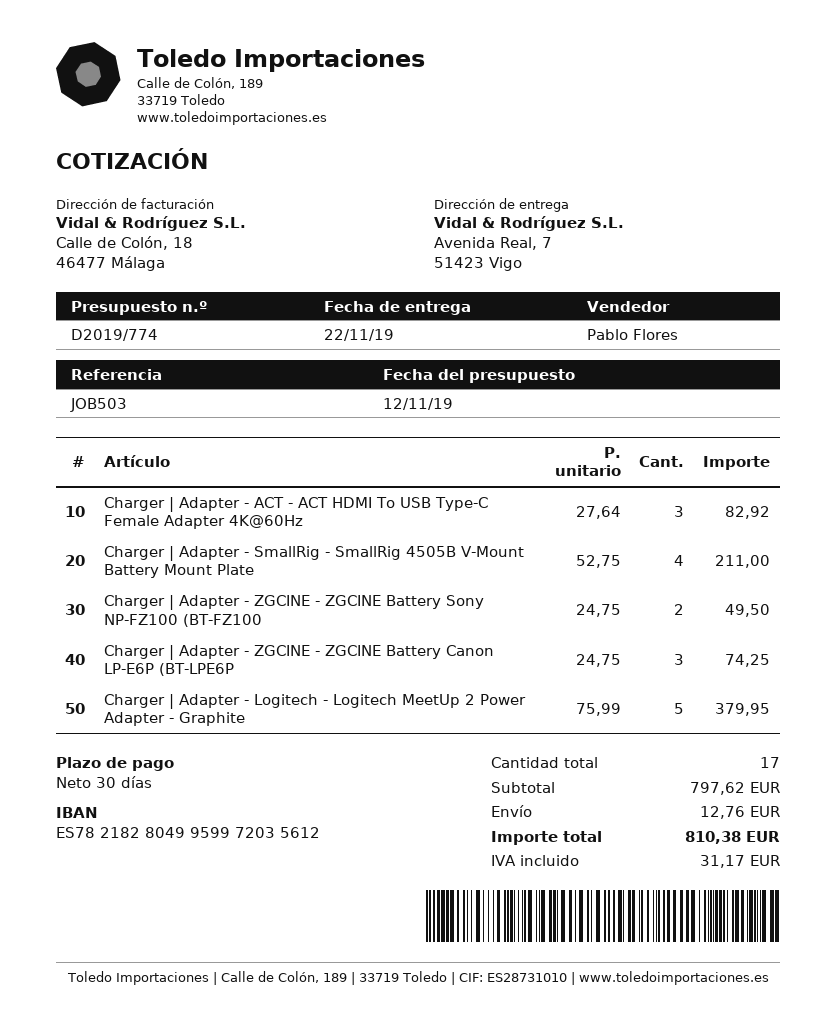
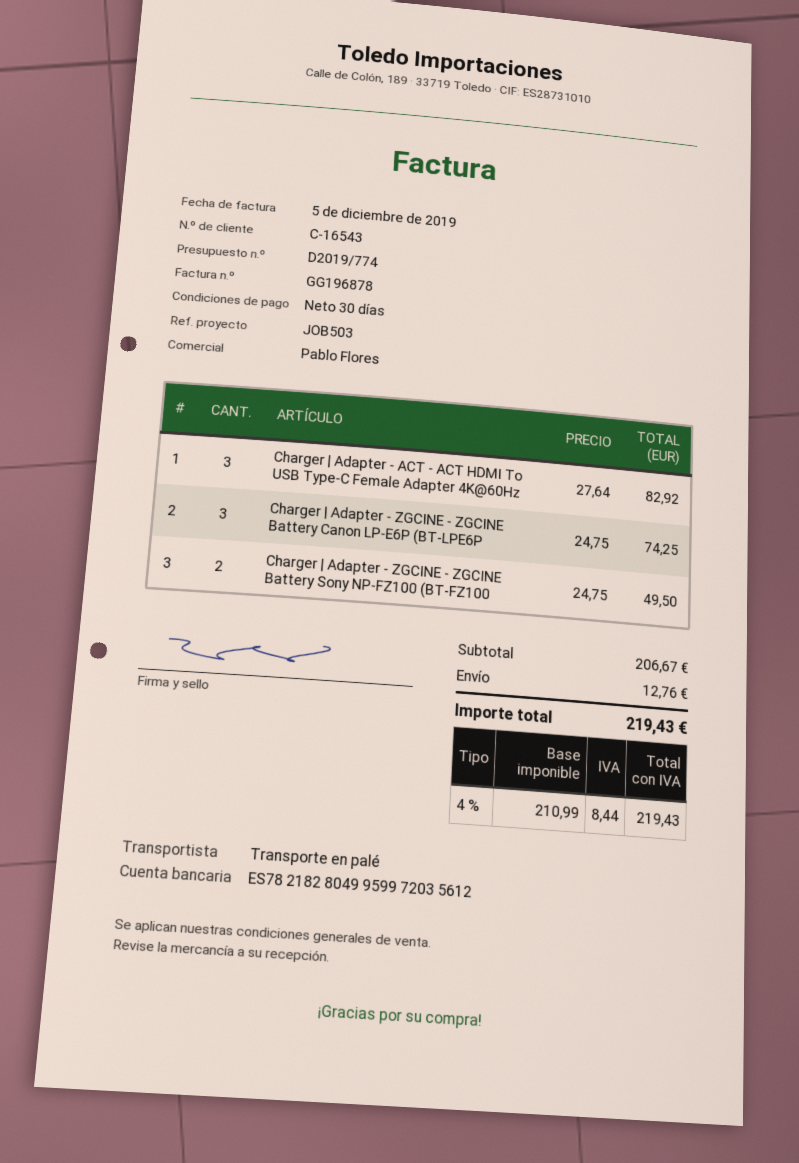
Charger | Adapter - SmallRig - SmallRig 4505B V-Mount Battery Mount Plate: 4 x 52.75 = 211.00 -> none
Charger | Adapter - Logitech - Logitech MeetUp 2 Power Adapter - Graphite: 5 x 75.99 = 379.95 -> none
subtotal: 797.62 -> 206.67
tax: 31.17 -> 8.44
total: 810.38 -> 219.43

